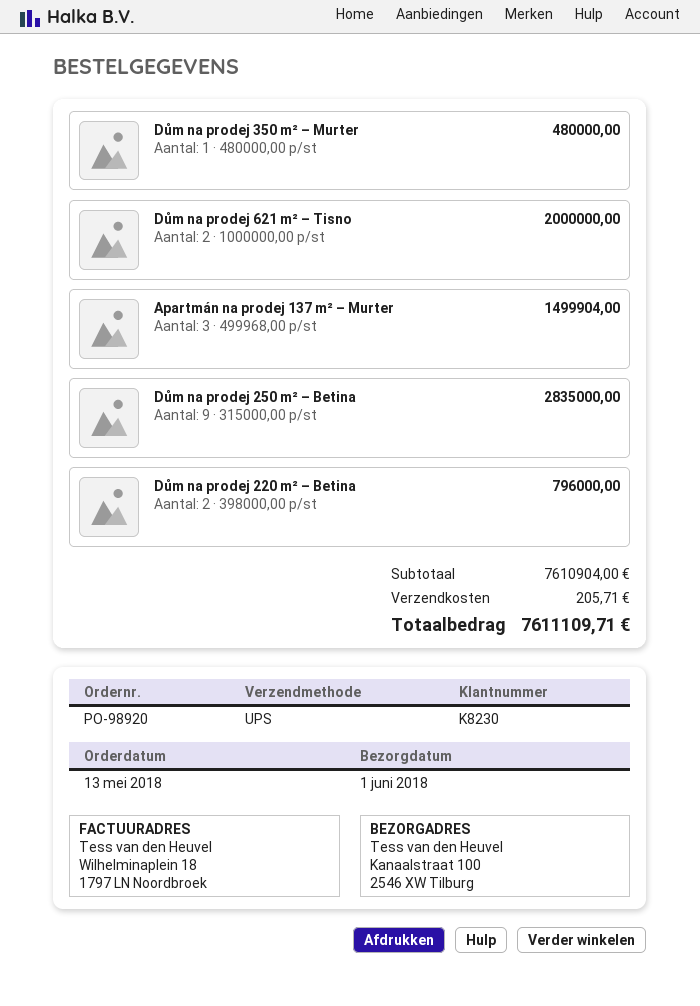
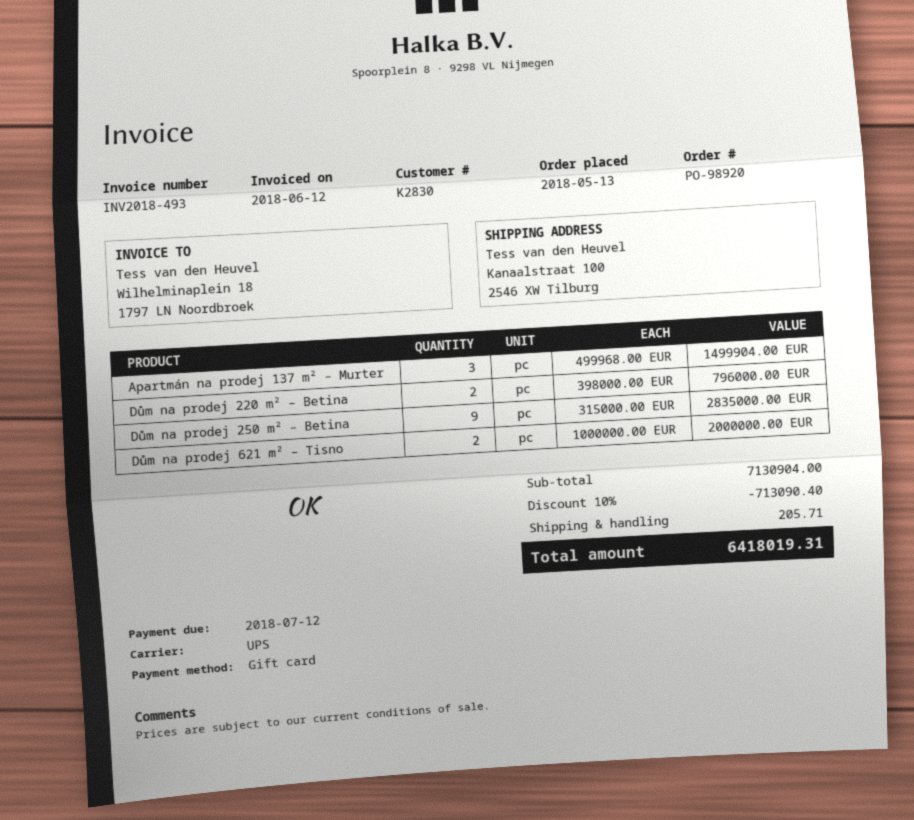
customer number: K8230 -> K2830
Dům na prodej 350 m² – Murter: 1 x 480000.00 = 480000.00 -> none
subtotal: 7610904.00 -> 7130904.00
discount: none -> 10% = 713090.40
total: 7611109.71 -> 6418019.31

